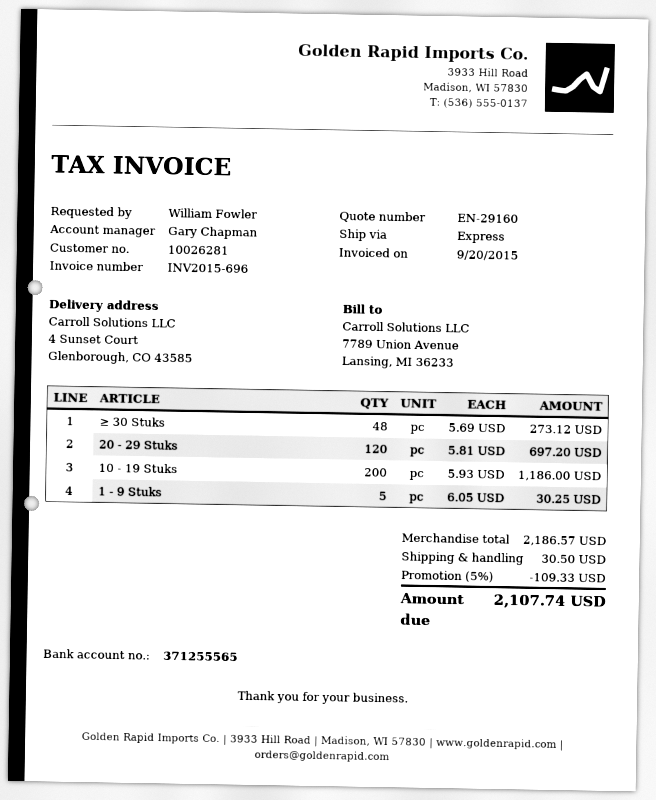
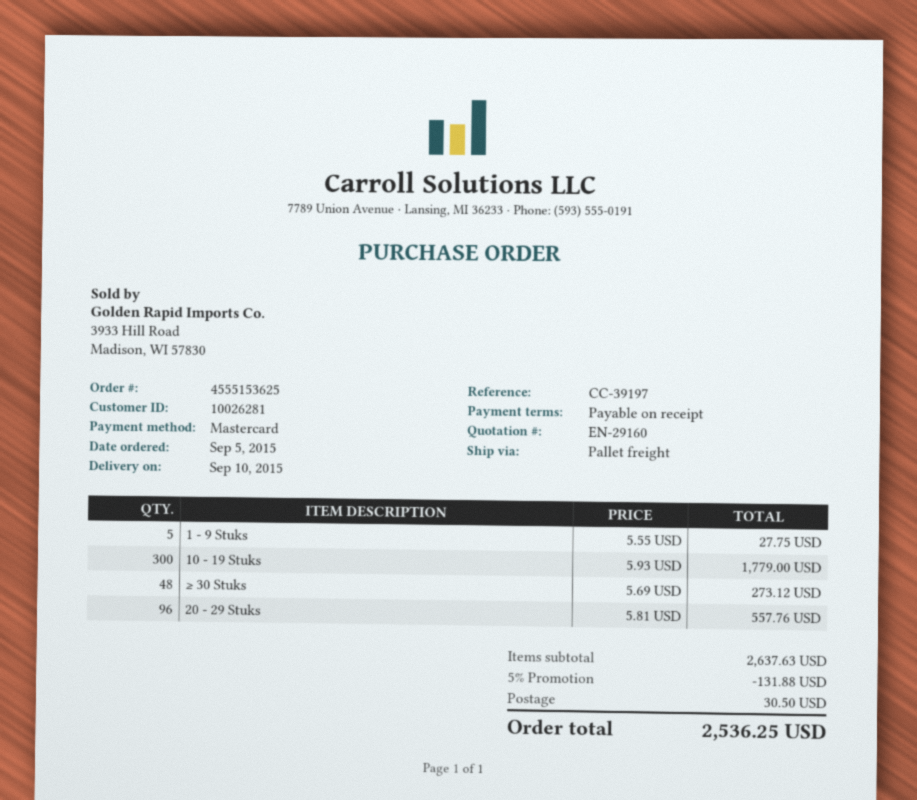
shipping method: express -> pallet freight
20 - 29 Stuks: 120 x 5.81 = 697.20 -> 96 x 5.81 = 557.76
10 - 19 Stuks: 200 x 5.93 = 1186.00 -> 300 x 5.93 = 1779.00
1 - 9 Stuks: 5 x 6.05 = 30.25 -> 5 x 5.55 = 27.75
subtotal: 2186.57 -> 2637.63
discount: 5% = 109.33 -> 5% = 131.88
total: 2107.74 -> 2536.25

